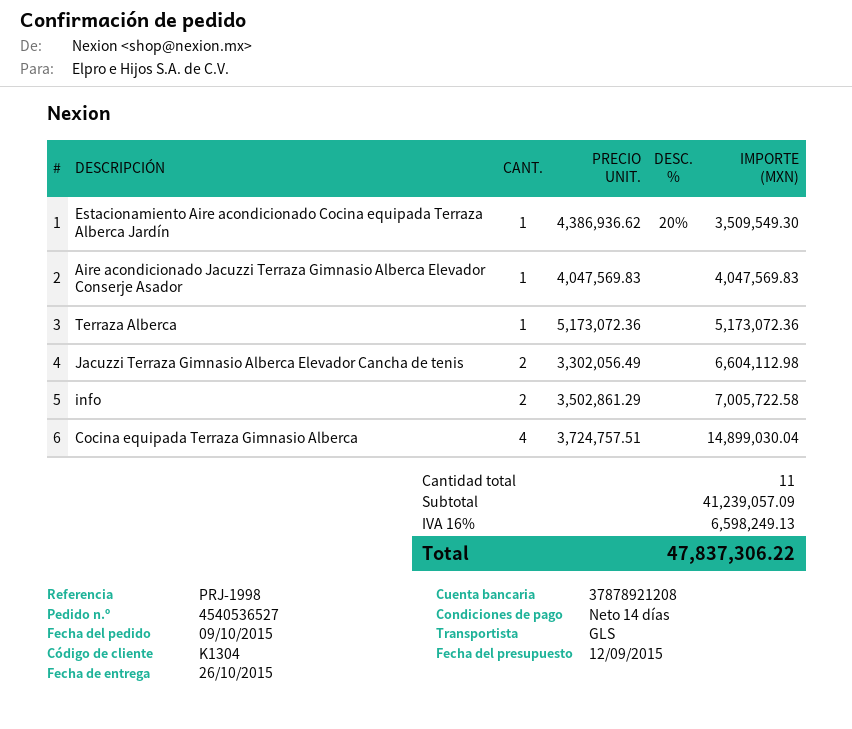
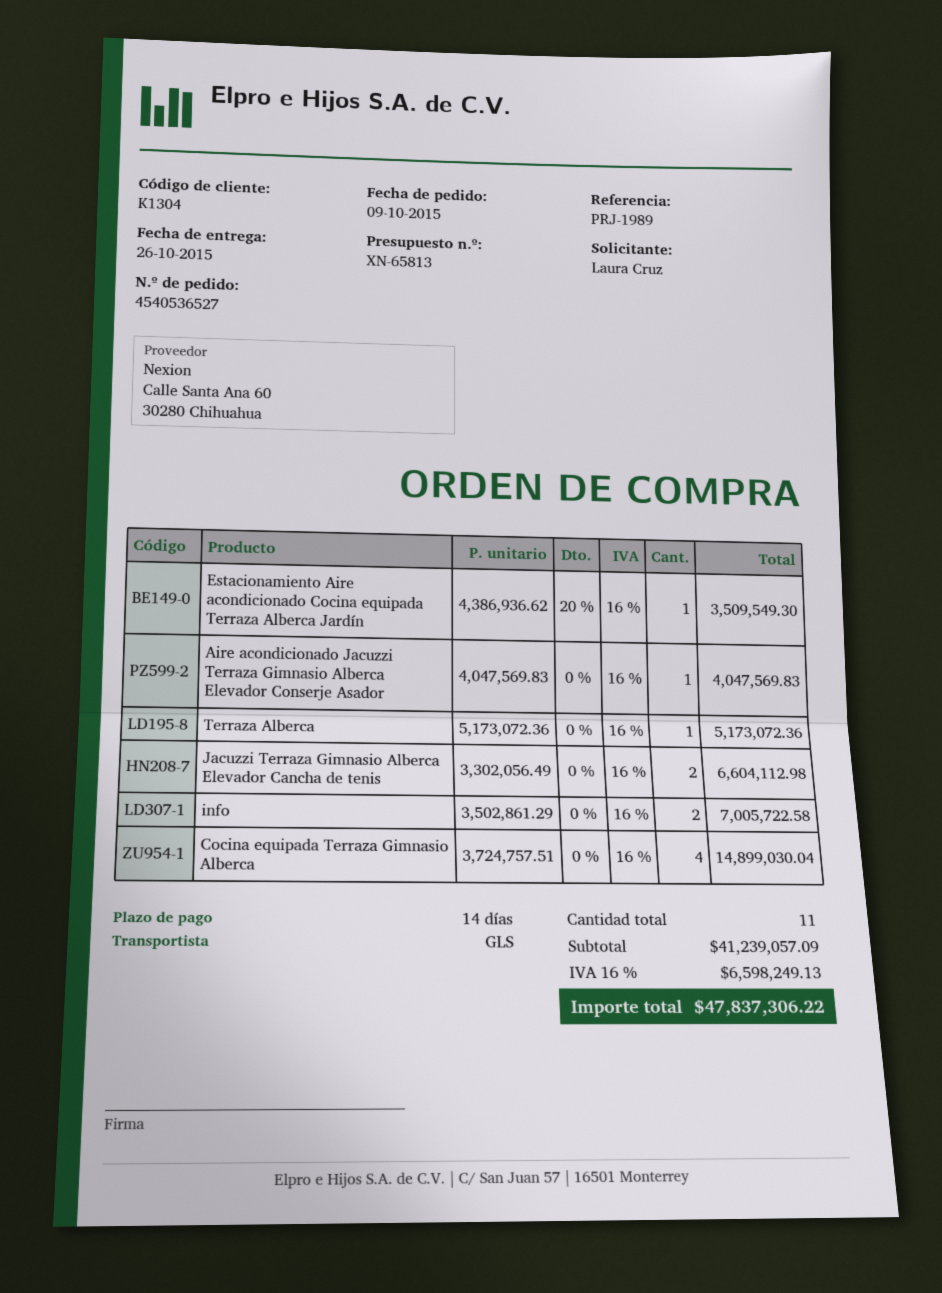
reference: PRJ-1998 -> PRJ-1989

